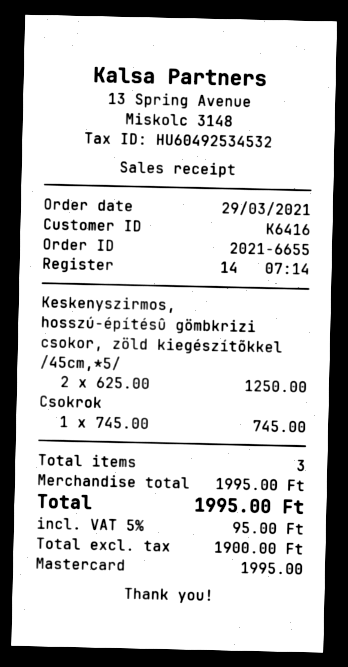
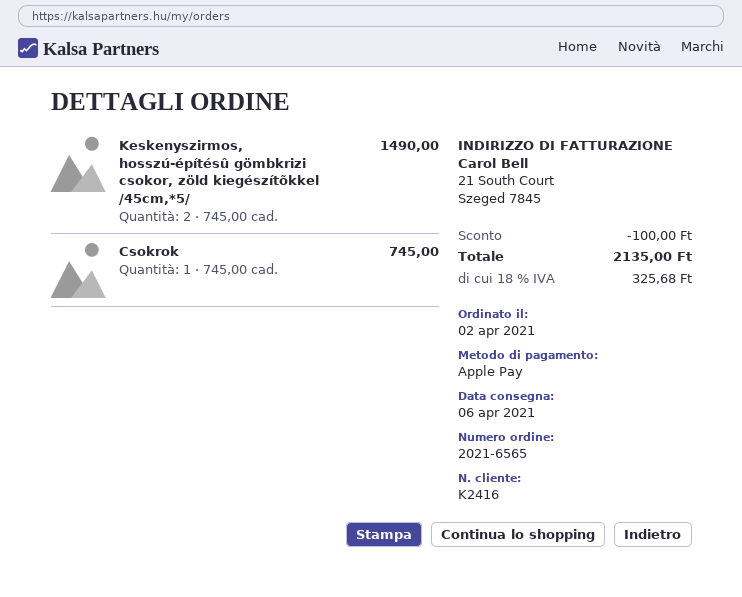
order number: 2021-6655 -> 2021-6565
order date: 2021-03-29 -> 2021-04-02
customer number: K6416 -> K2416
payment method: Mastercard -> Apple Pay
Keskenyszirmos, hosszú-építésû gömbkrizi csokor, zöld kiegészítõkkel /45cm,*5/: 2 x 625.00 = 1250.00 -> 2 x 745.00 = 1490.00
discount: none -> 100.00
tax: 5% = 95.00 -> 18% = 325.68
total: 1995.00 -> 2135.00

